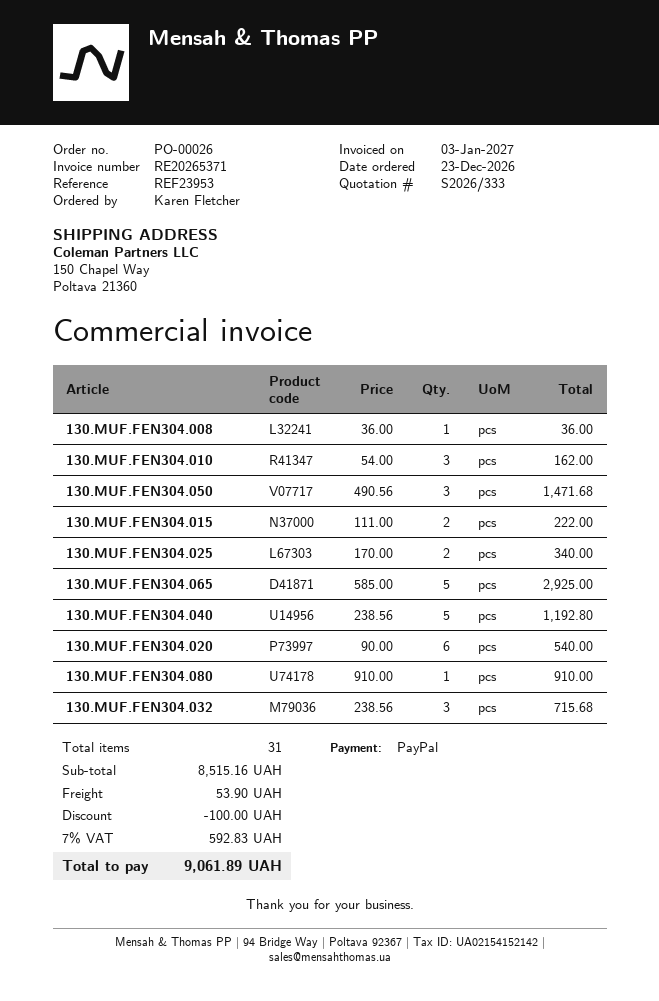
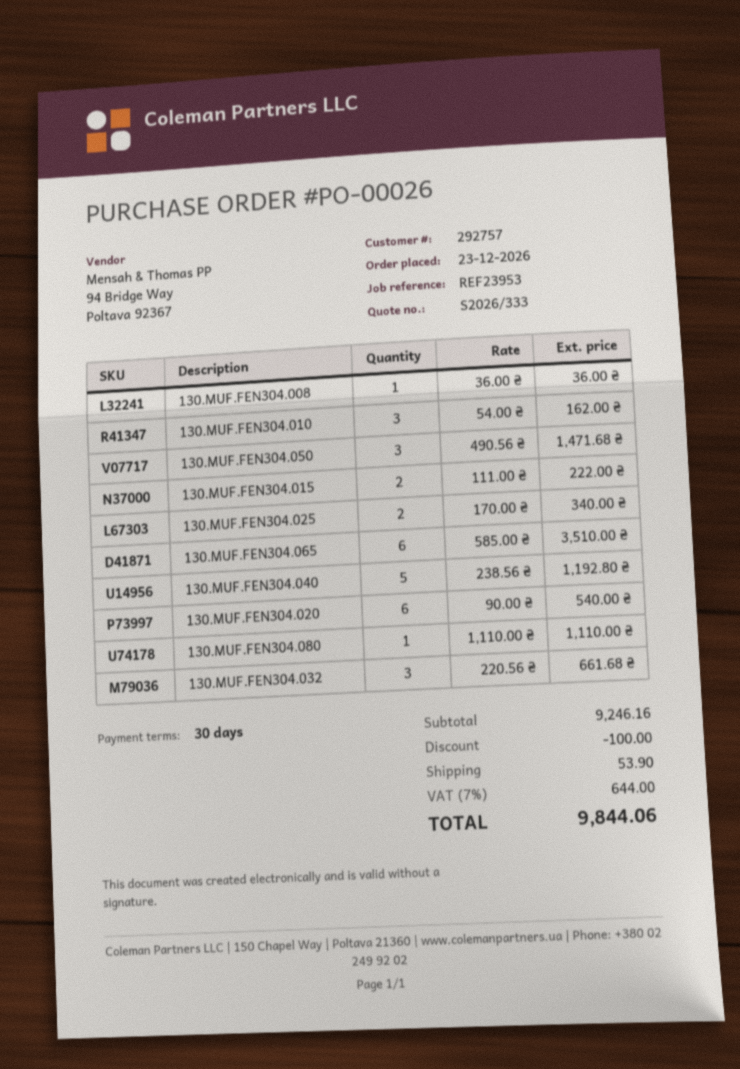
130.MUF.FEN304.065: 5 x 585.00 = 2925.00 -> 6 x 585.00 = 3510.00
130.MUF.FEN304.080: 1 x 910.00 = 910.00 -> 1 x 1110.00 = 1110.00
130.MUF.FEN304.032: 3 x 238.56 = 715.68 -> 3 x 220.56 = 661.68
subtotal: 8515.16 -> 9246.16
tax: 7% = 592.83 -> 7% = 644.00
total: 9061.89 -> 9844.06

